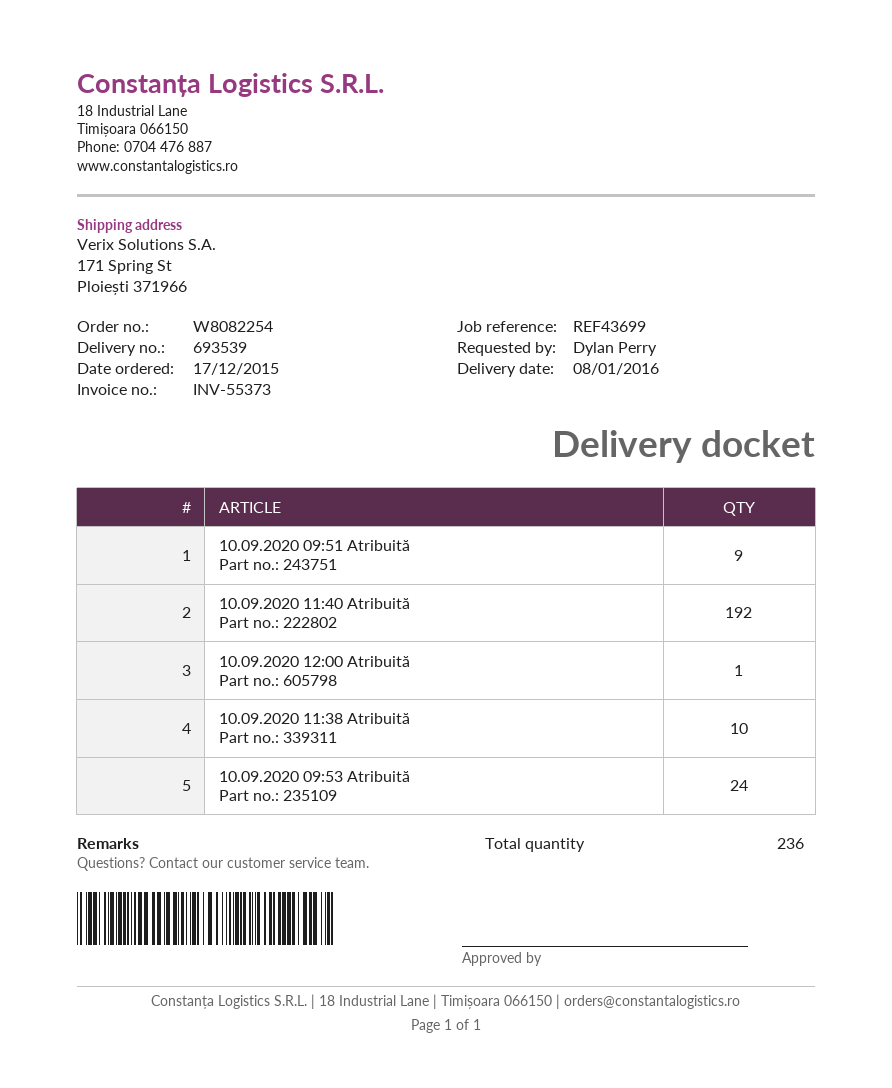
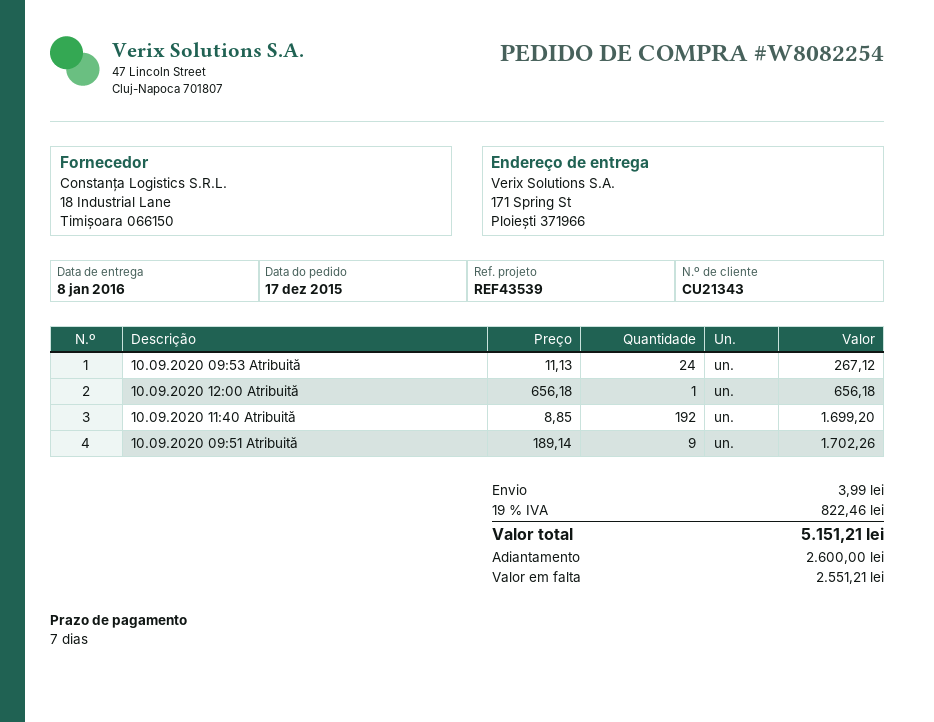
reference: REF43699 -> REF43539
10.09.2020 11:38 Atribuită: 10 -> none

